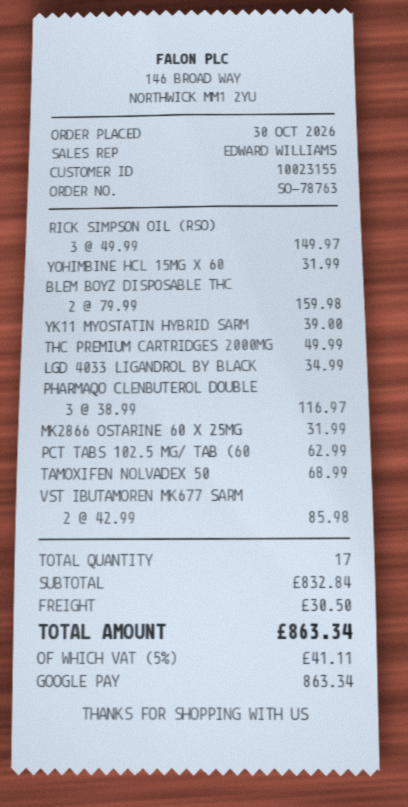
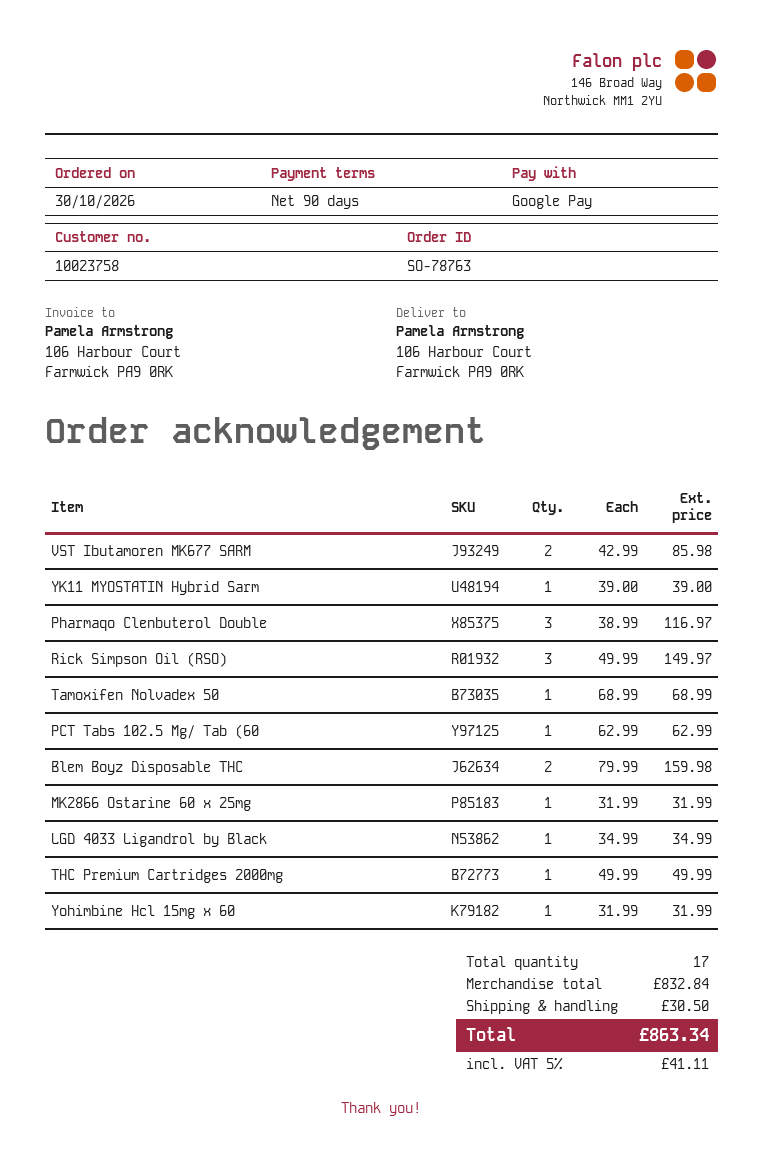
customer number: 10023155 -> 10023758

